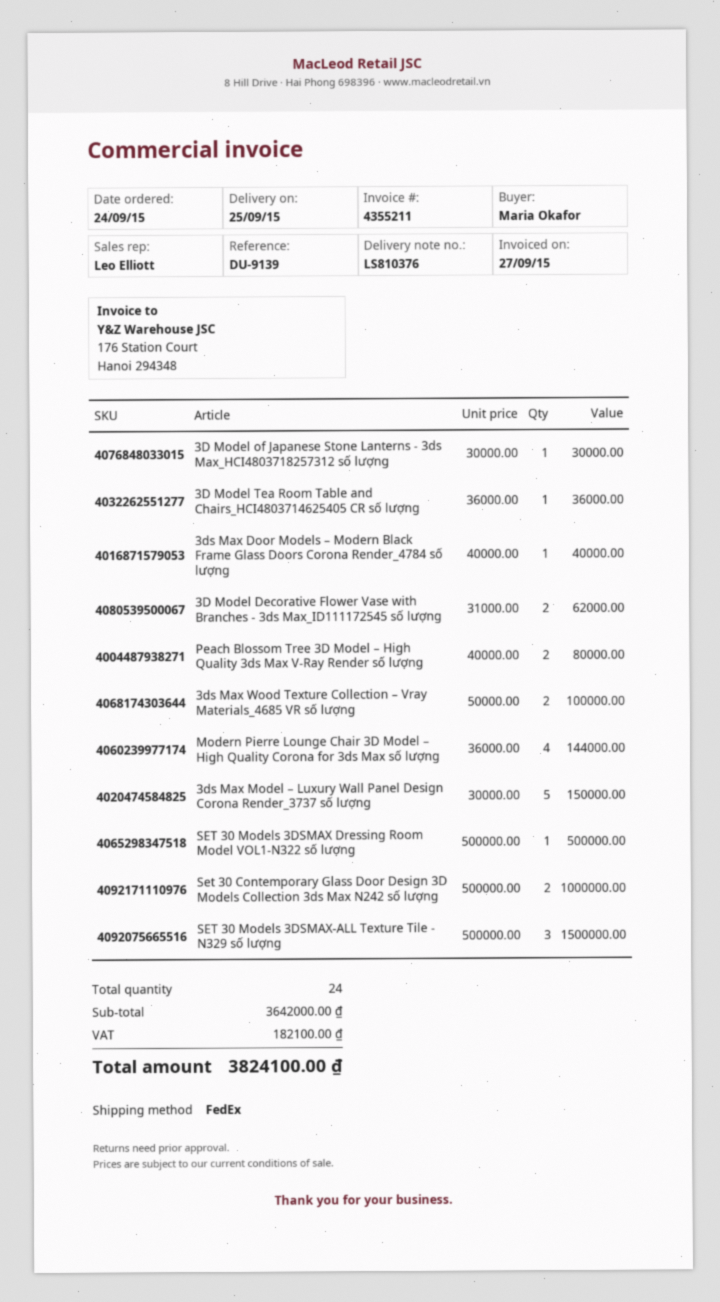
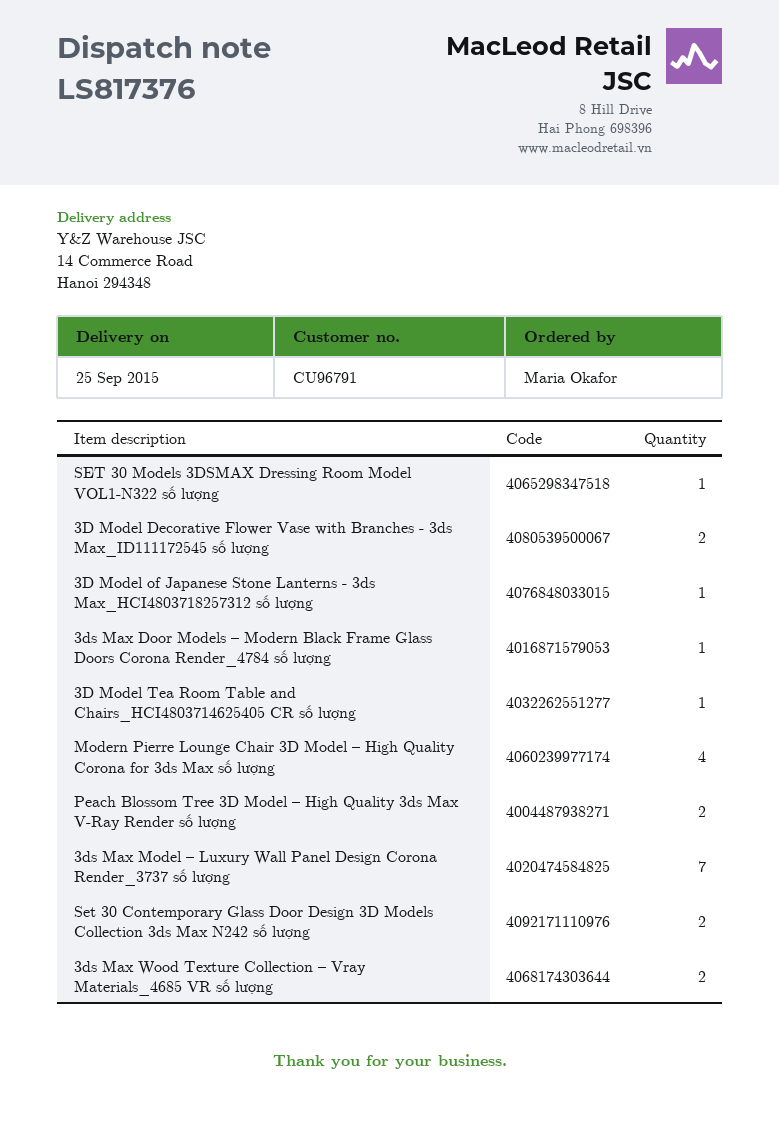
delivery note number: LS810376 -> LS817376
3ds Max Model – Luxury Wall Panel Design Corona Render_3737 số lượng: 5 -> 7
SET 30 Models 3DSMAX-ALL Texture Tile - N329 số lượng: 3 -> none

